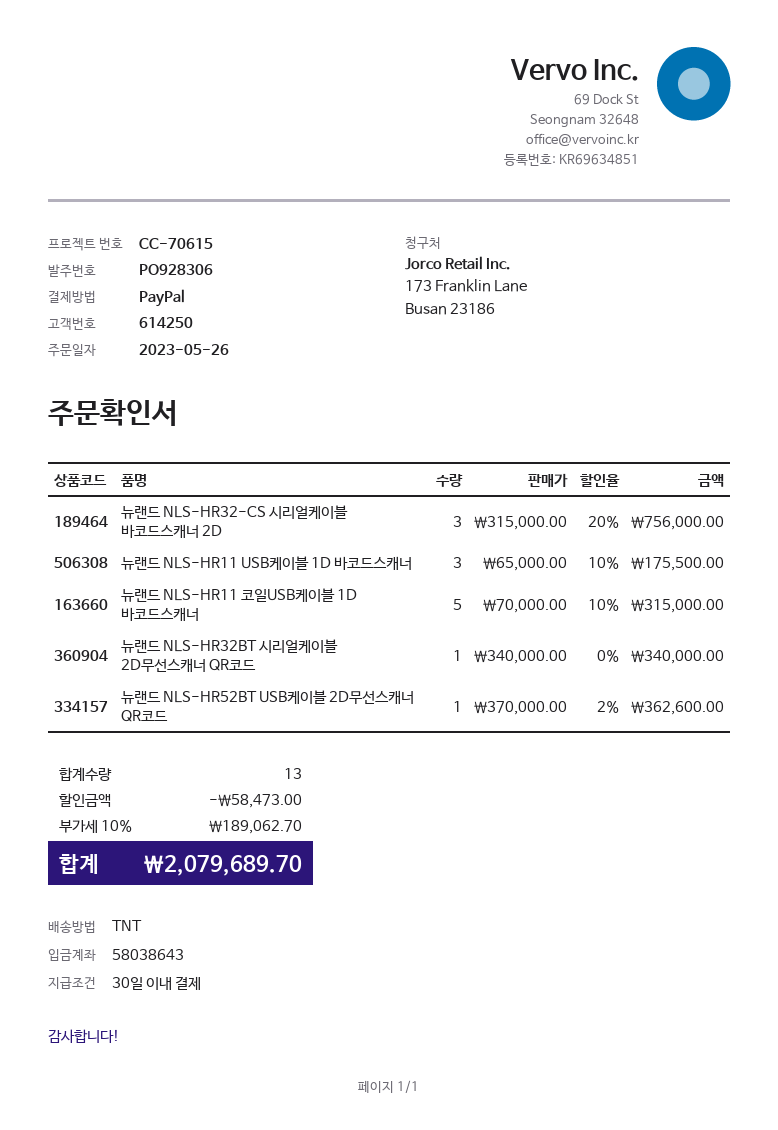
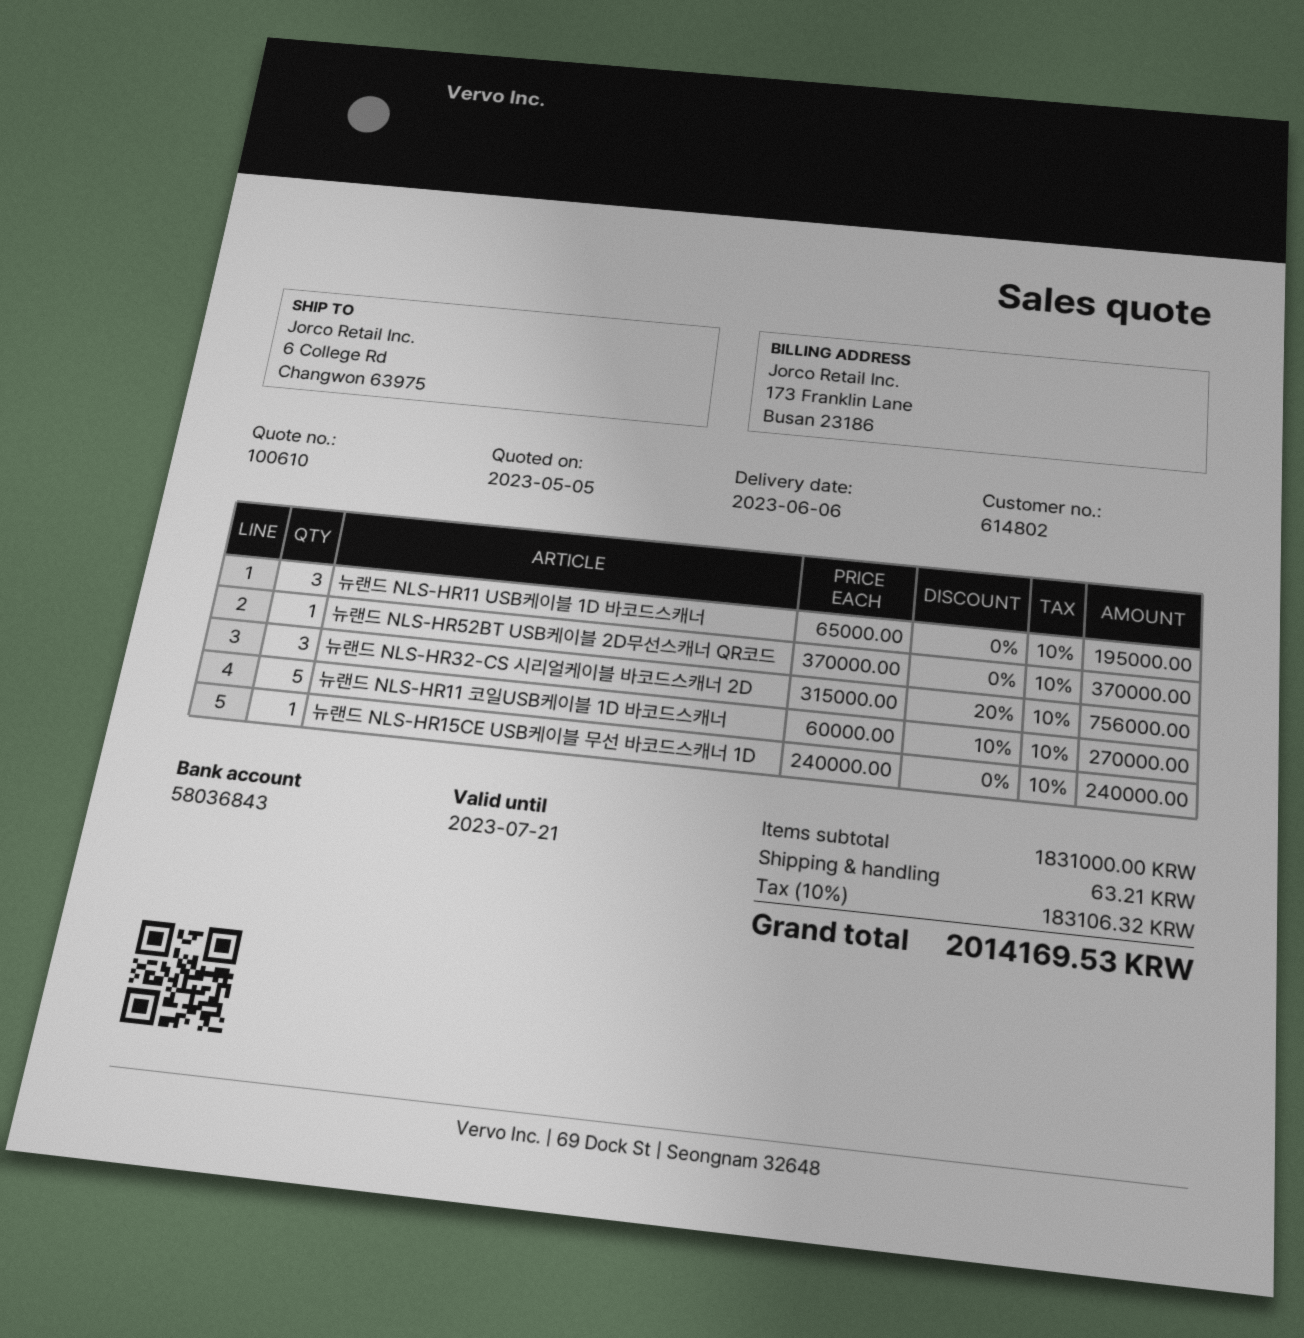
customer number: 614250 -> 614802
bank account: 58038643 -> 58036843
뉴랜드 NLS-HR11 USB케이블 1D 바코드스캐너: 3 x 65000.00 - 10% = 175500.00 -> 3 x 65000.00 = 195000.00
뉴랜드 NLS-HR11 코일USB케이블 1D 바코드스캐너: 5 x 70000.00 - 10% = 315000.00 -> 5 x 60000.00 - 10% = 270000.00
뉴랜드 NLS-HR32BT 시리얼케이블 2D무선스캐너 QR코드: 1 x 340000.00 = 340000.00 -> none
뉴랜드 NLS-HR52BT USB케이블 2D무선스캐너 QR코드: 1 x 370000.00 - 2% = 362600.00 -> 1 x 370000.00 = 370000.00
뉴랜드 NLS-HR15CE USB케이블 무선 바코드스캐너 1D: none -> 1 x 240000.00 = 240000.00
discount: 58473.00 -> none
shipping: none -> 63.21
tax: 10% = 189062.70 -> 10% = 183106.32
total: 2079689.70 -> 2014169.53

